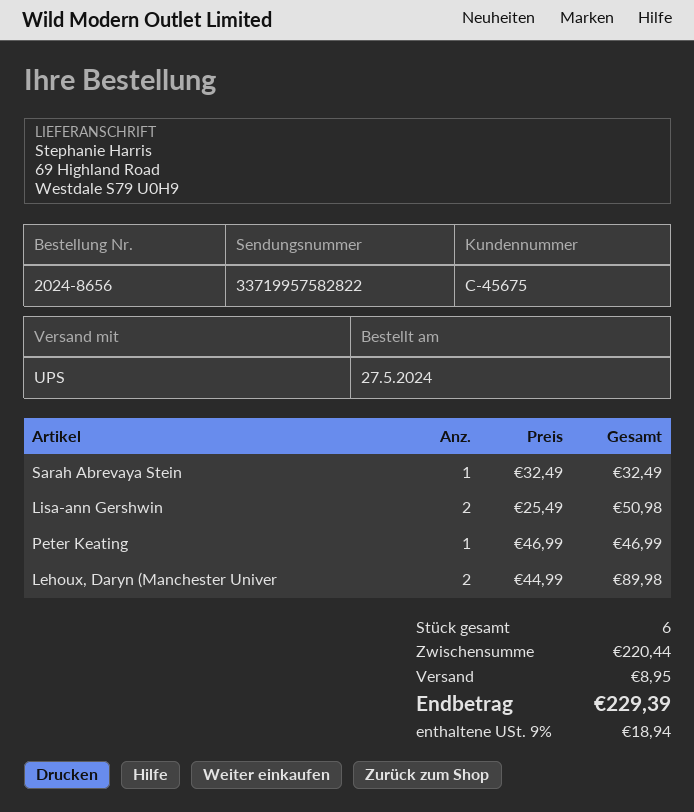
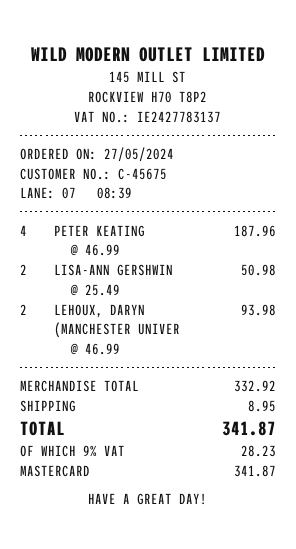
Sarah Abrevaya Stein: 1 x 32.49 = 32.49 -> none
Peter Keating: 1 x 46.99 = 46.99 -> 4 x 46.99 = 187.96
Lehoux, Daryn (Manchester Univer: 2 x 44.99 = 89.98 -> 2 x 46.99 = 93.98
subtotal: 220.44 -> 332.92
tax: 9% = 18.94 -> 9% = 28.23
total: 229.39 -> 341.87

